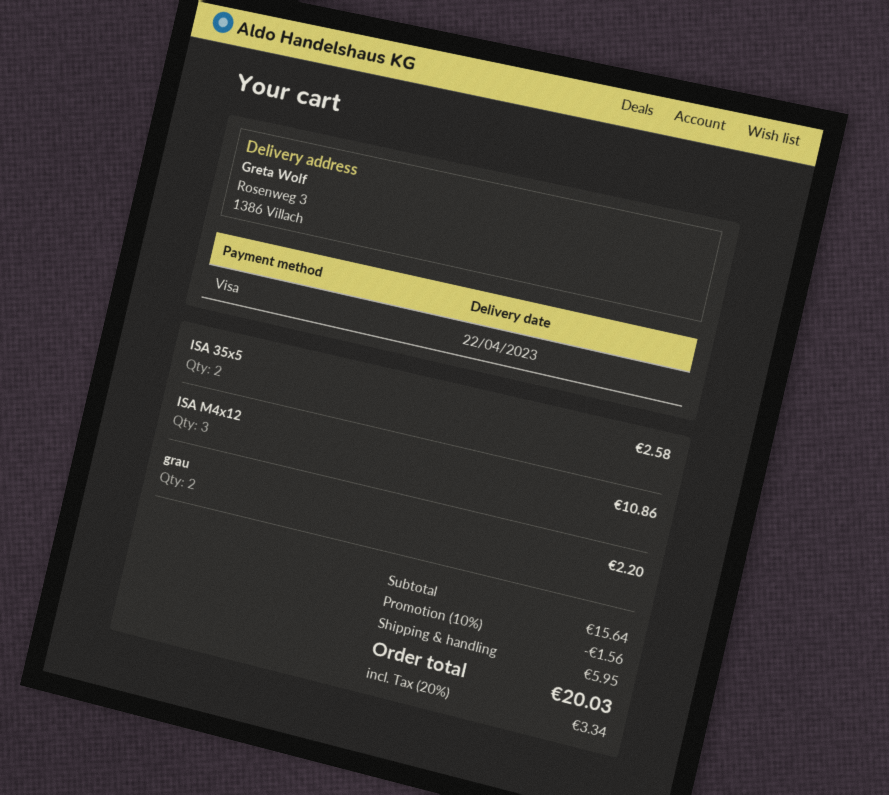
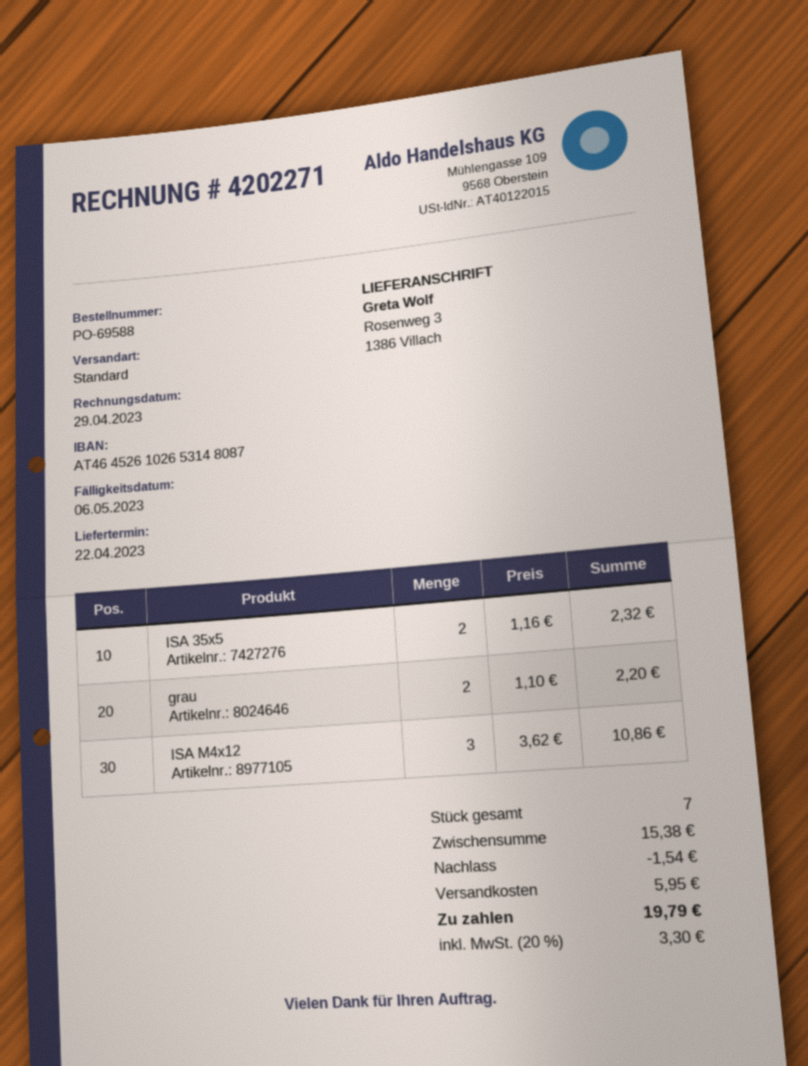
ISA 35x5: 2 for 2.58 -> 2 for 2.32
subtotal: 15.64 -> 15.38
discount: 1.56 -> 1.54
tax: 20% = 3.34 -> 20% = 3.30
total: 20.03 -> 19.79

